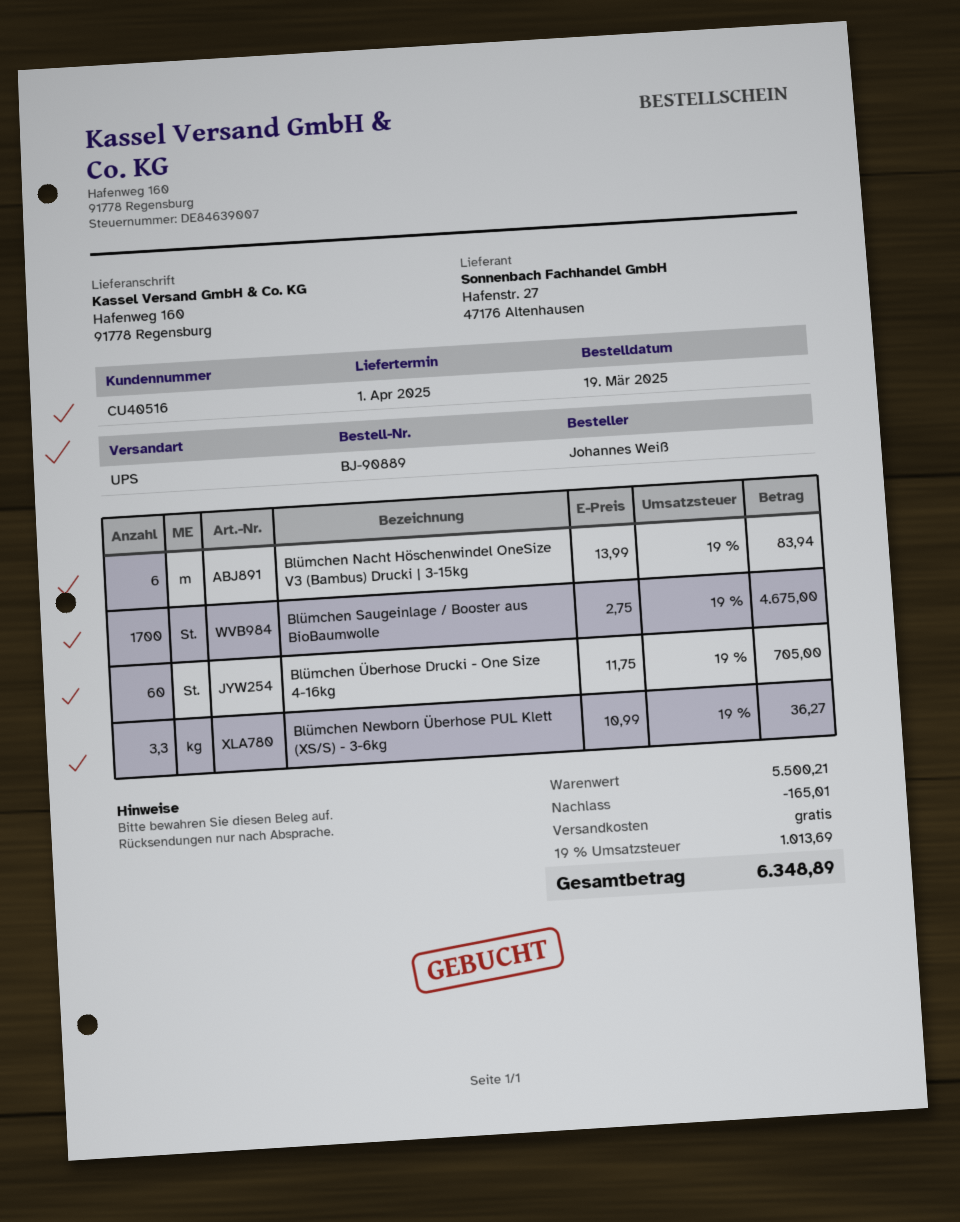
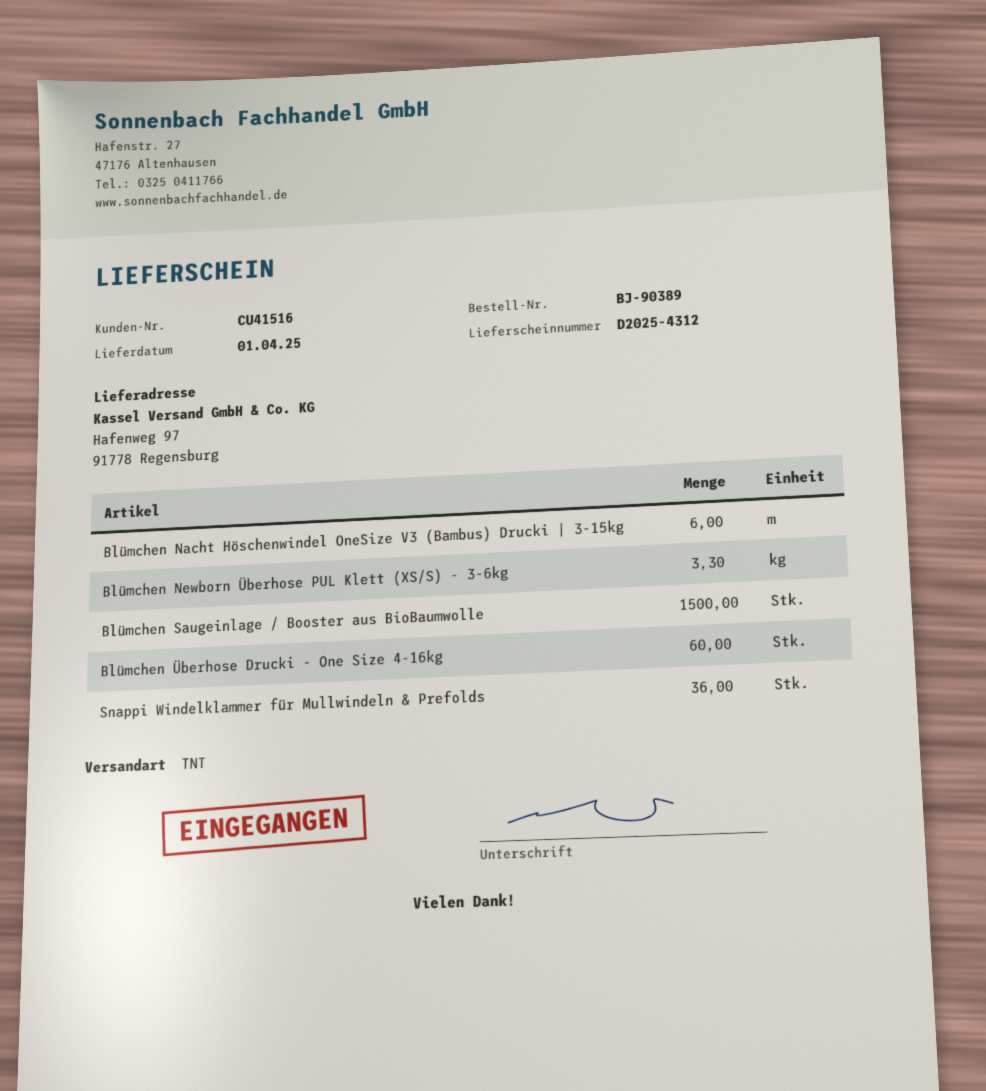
order number: BJ-90889 -> BJ-90389
customer number: CU40516 -> CU41516
shipping method: UPS -> TNT
ship to: Hafenweg 160, 91778 Regensburg -> Hafenweg 97, 91778 Regensburg
Blümchen Saugeinlage / Booster aus BioBaumwolle: 1700 -> 1500
Snappi Windelklammer für Mullwindeln & Prefolds: none -> 36

